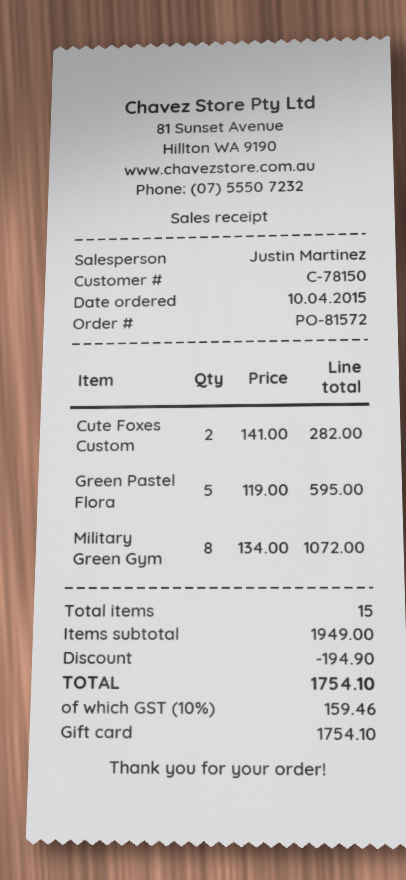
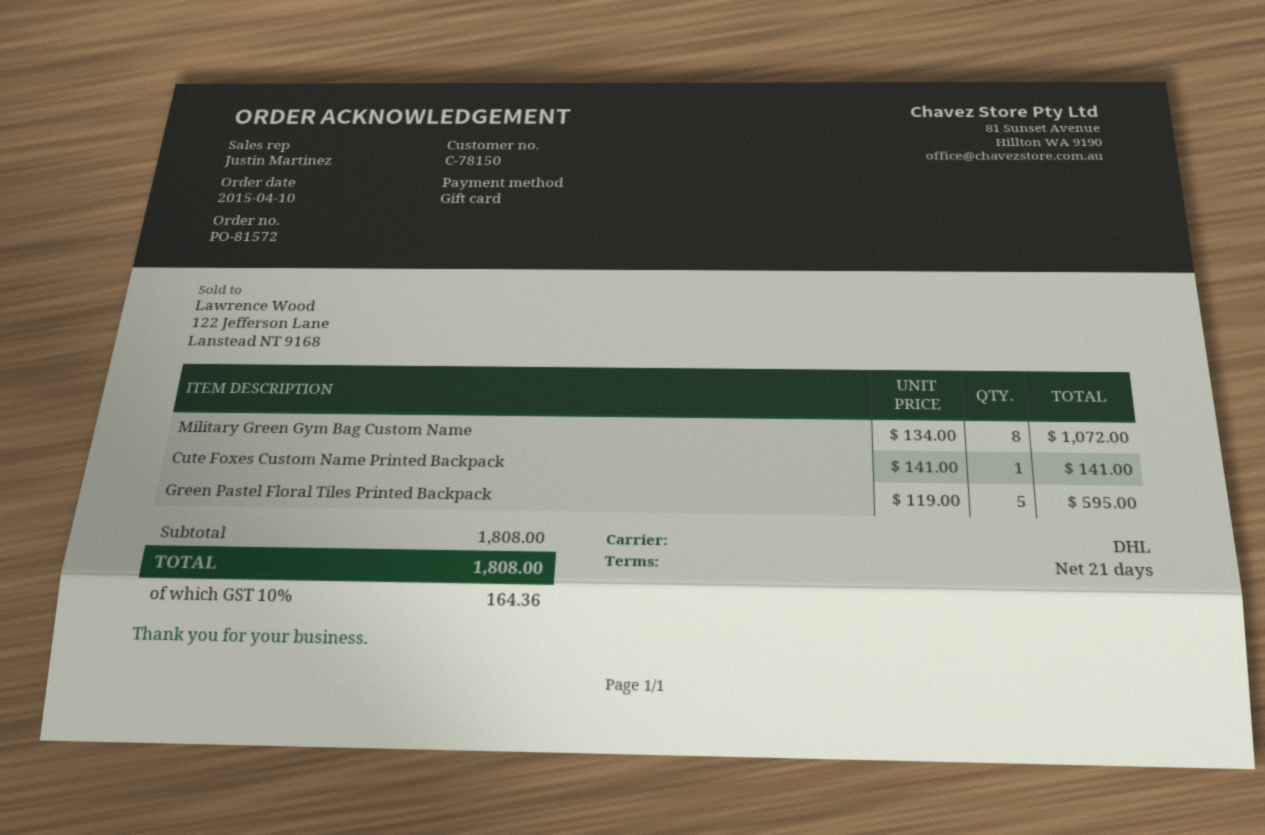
Cute Foxes Custom: 2 x 141.00 = 282.00 -> 1 x 141.00 = 141.00
subtotal: 1949.00 -> 1808.00
discount: 194.90 -> none
tax: 10% = 159.46 -> 10% = 164.36
total: 1754.10 -> 1808.00

